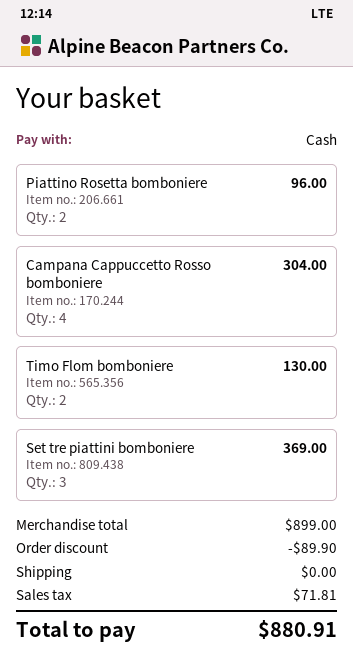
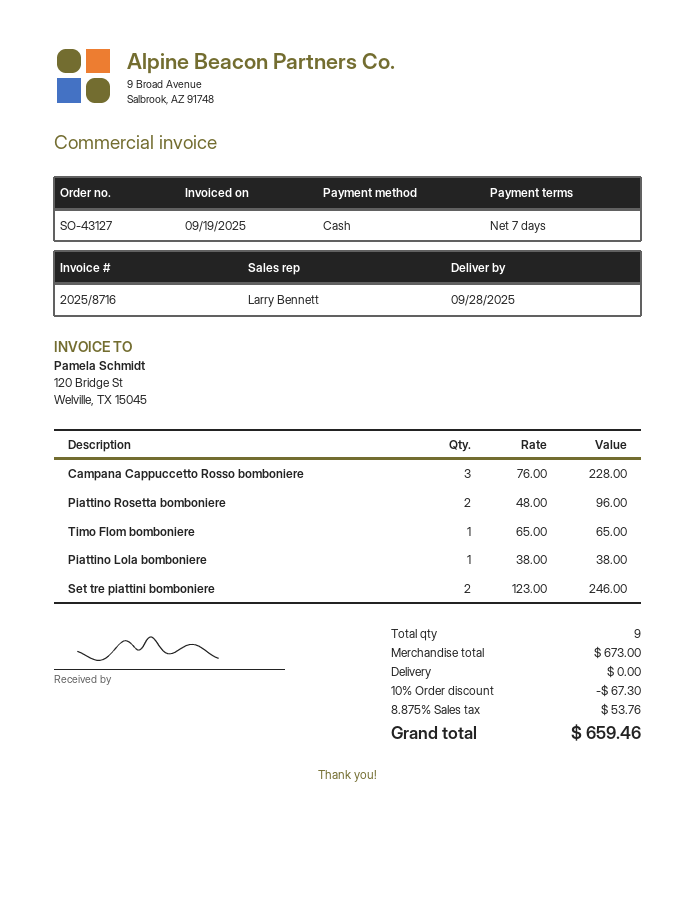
Campana Cappuccetto Rosso bomboniere: 4 for 304.00 -> 3 for 228.00
Timo Flom bomboniere: 2 for 130.00 -> 1 for 65.00
Set tre piattini bomboniere: 3 for 369.00 -> 2 for 246.00
Piattino Lola bomboniere: none -> 1 for 38.00
subtotal: 899.00 -> 673.00
discount: 89.90 -> 67.30
tax: 71.81 -> 53.76
total: 880.91 -> 659.46

